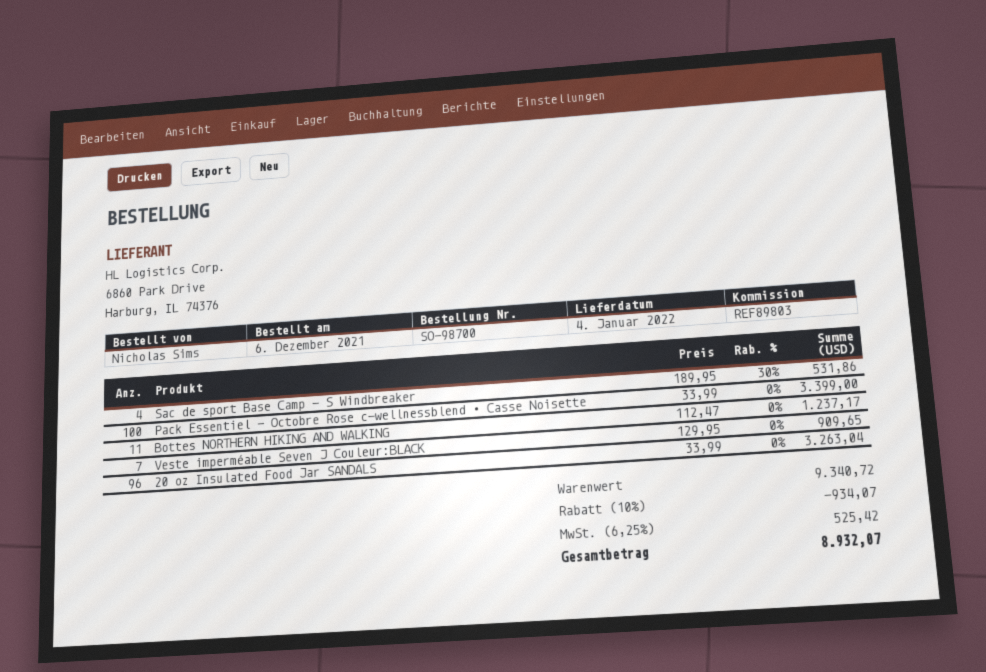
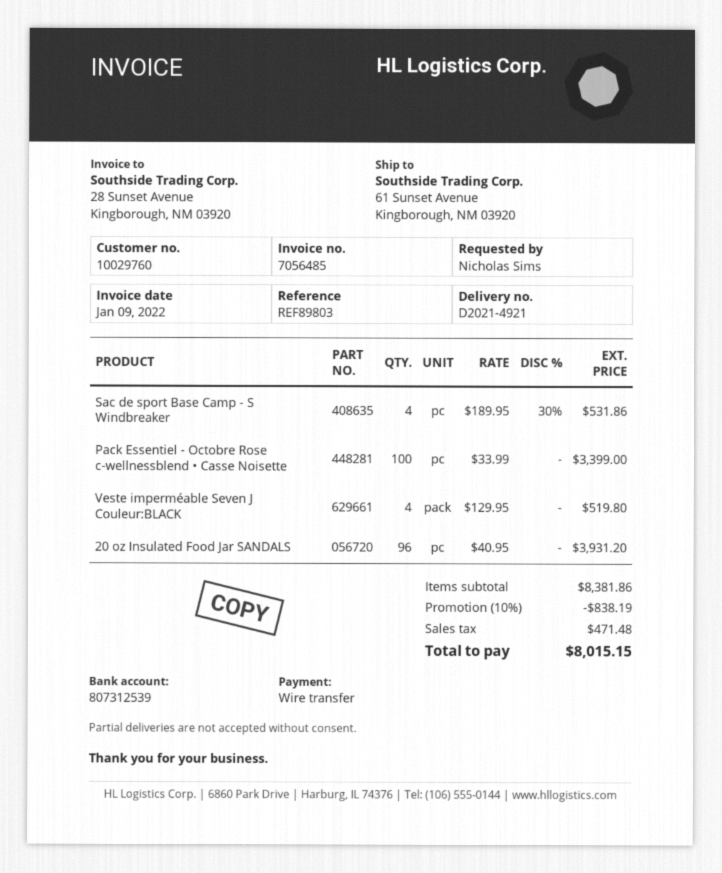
Bottes NORTHERN HIKING AND WALKING: 11 x 112.47 = 1237.17 -> none
Veste imperméable Seven J Couleur:BLACK: 7 x 129.95 = 909.65 -> 4 x 129.95 = 519.80
20 oz Insulated Food Jar SANDALS: 96 x 33.99 = 3263.04 -> 96 x 40.95 = 3931.20
subtotal: 9340.72 -> 8381.86
discount: 10% = 934.07 -> 10% = 838.19
tax: 525.42 -> 471.48
total: 8932.07 -> 8015.15

